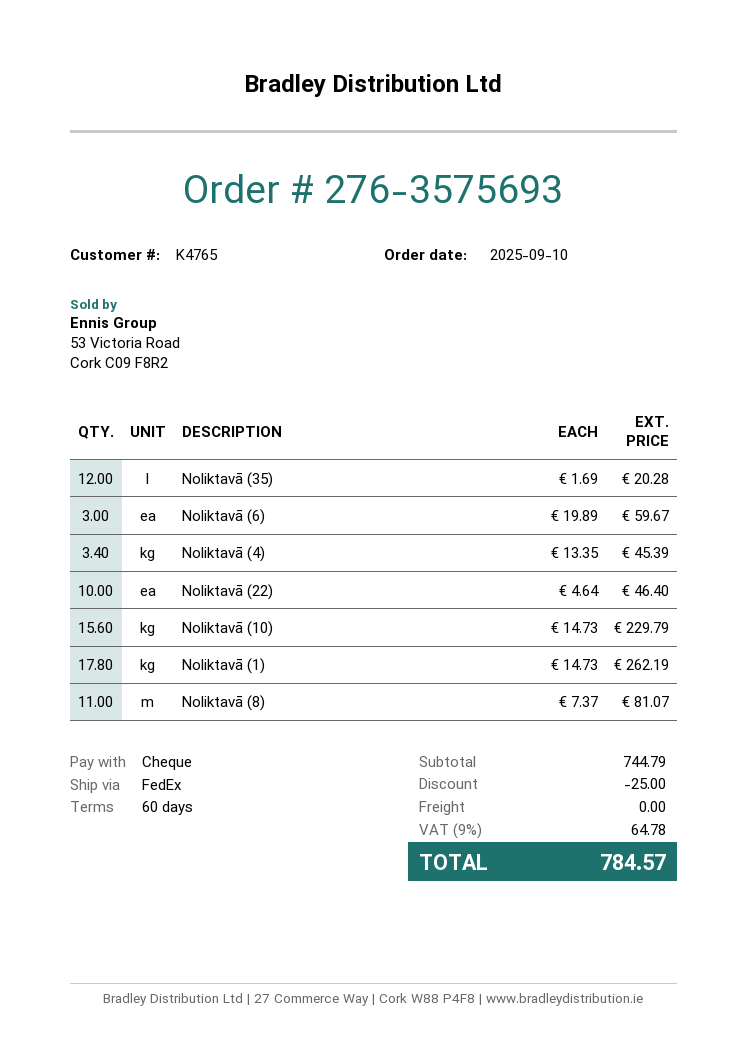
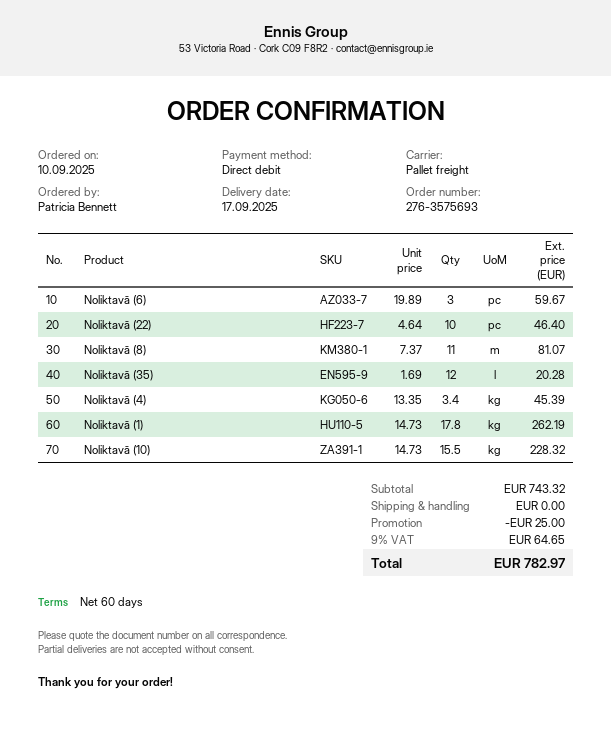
payment method: cheque -> direct debit
shipping method: FedEx -> pallet freight
Noliktavā (10): 15.6 x 14.73 = 229.79 -> 15.5 x 14.73 = 228.32
subtotal: 744.79 -> 743.32
tax: 9% = 64.78 -> 9% = 64.65
total: 784.57 -> 782.97

